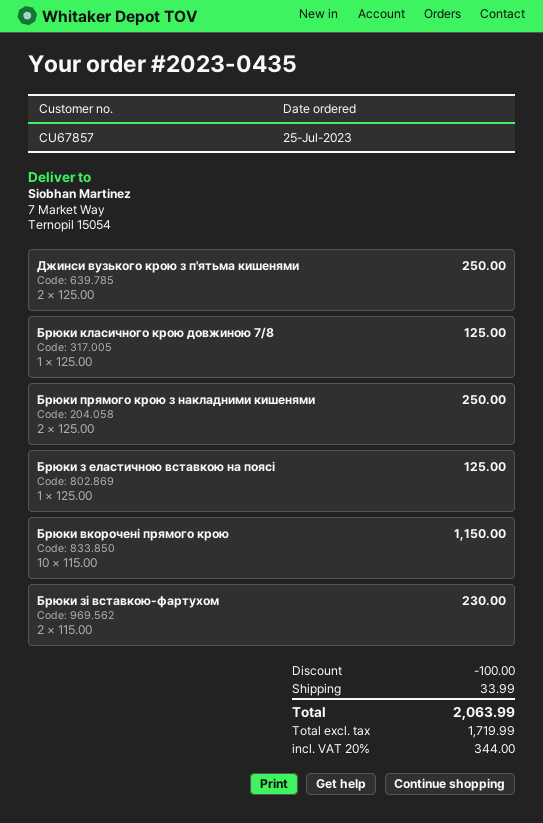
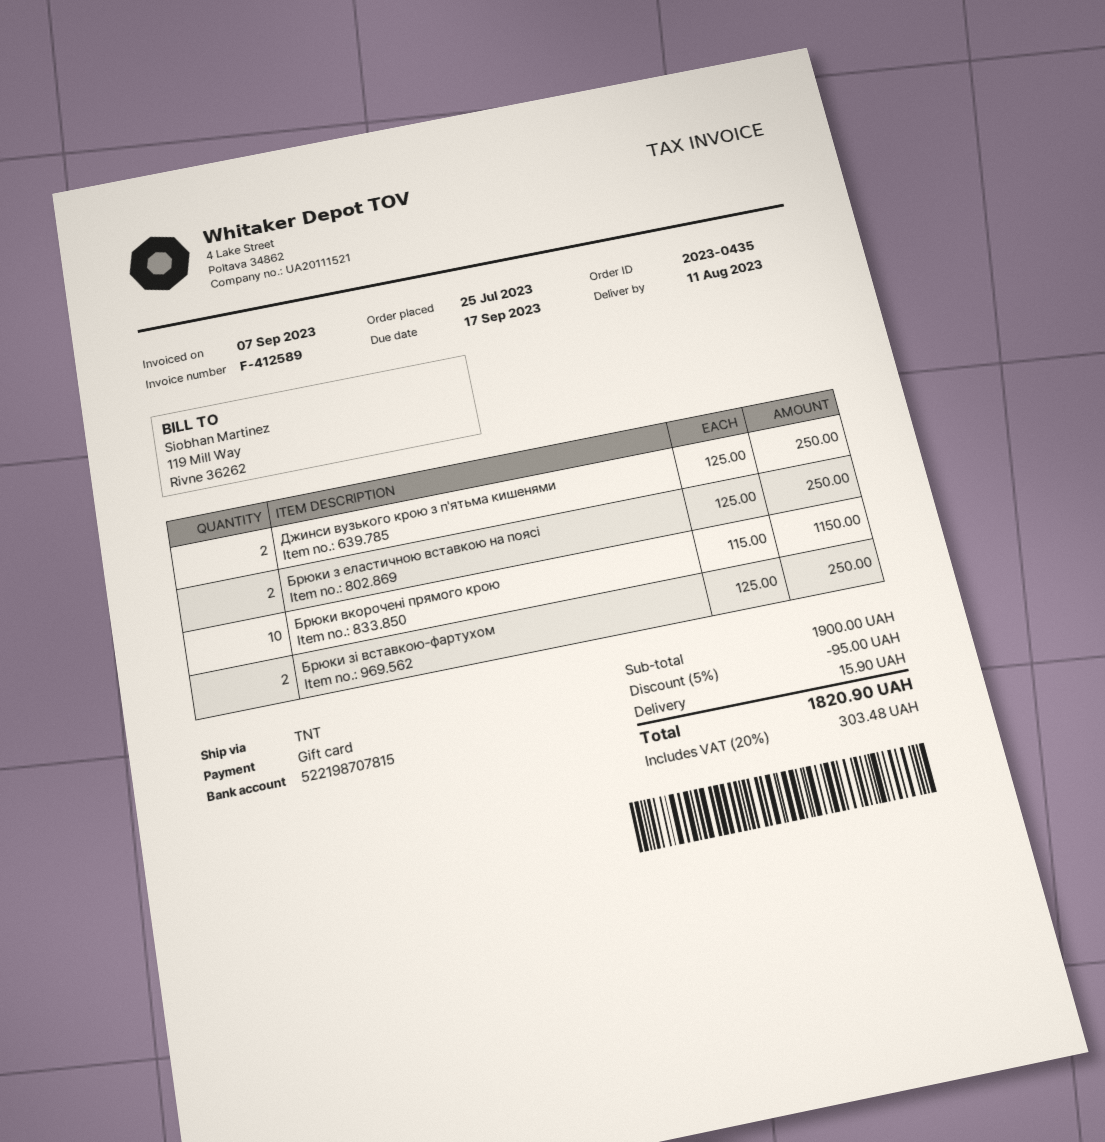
Брюки класичного крою довжиною 7/8: 1 x 125.00 = 125.00 -> none
Брюки прямого крою з накладними кишенями: 2 x 125.00 = 250.00 -> none
Брюки з еластичною вставкою на поясі: 1 x 125.00 = 125.00 -> 2 x 125.00 = 250.00
Брюки зі вставкою-фартухом: 2 x 115.00 = 230.00 -> 2 x 125.00 = 250.00
discount: 100.00 -> 95.00
shipping: 33.99 -> 15.90
tax: 20% = 344.00 -> 20% = 303.48
total: 2063.99 -> 1820.90

